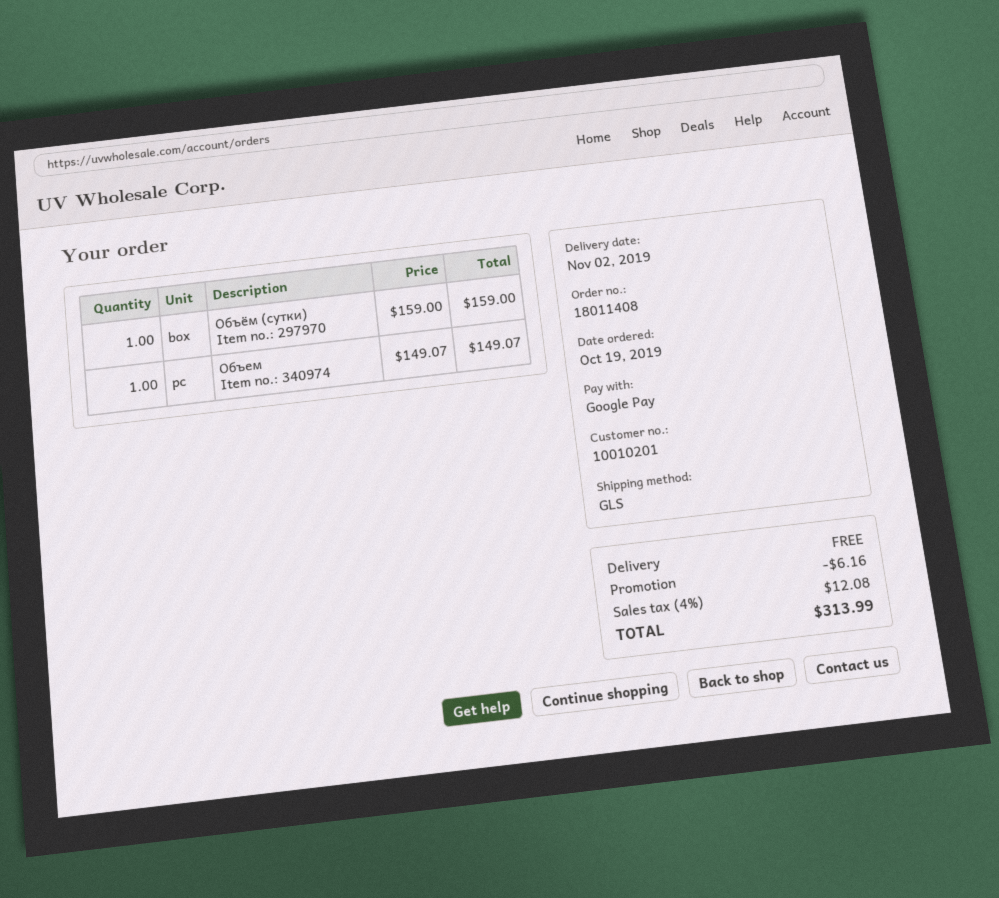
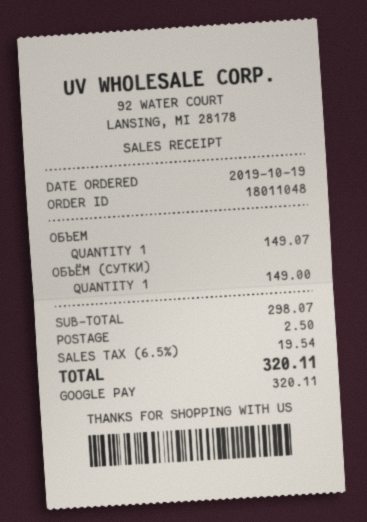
order number: 18011408 -> 18011048
Объём (сутки): 1 for 159.00 -> 1 for 149.00
discount: 6.16 -> none
shipping: 0.00 -> 2.50
tax: 4% = 12.08 -> 6.5% = 19.54
total: 313.99 -> 320.11

